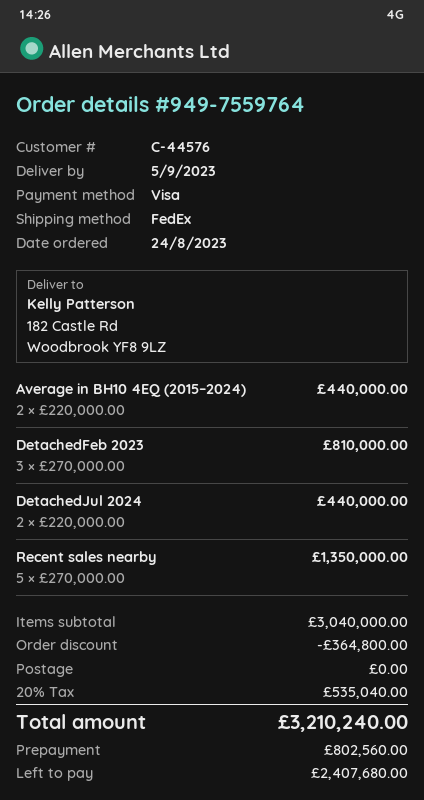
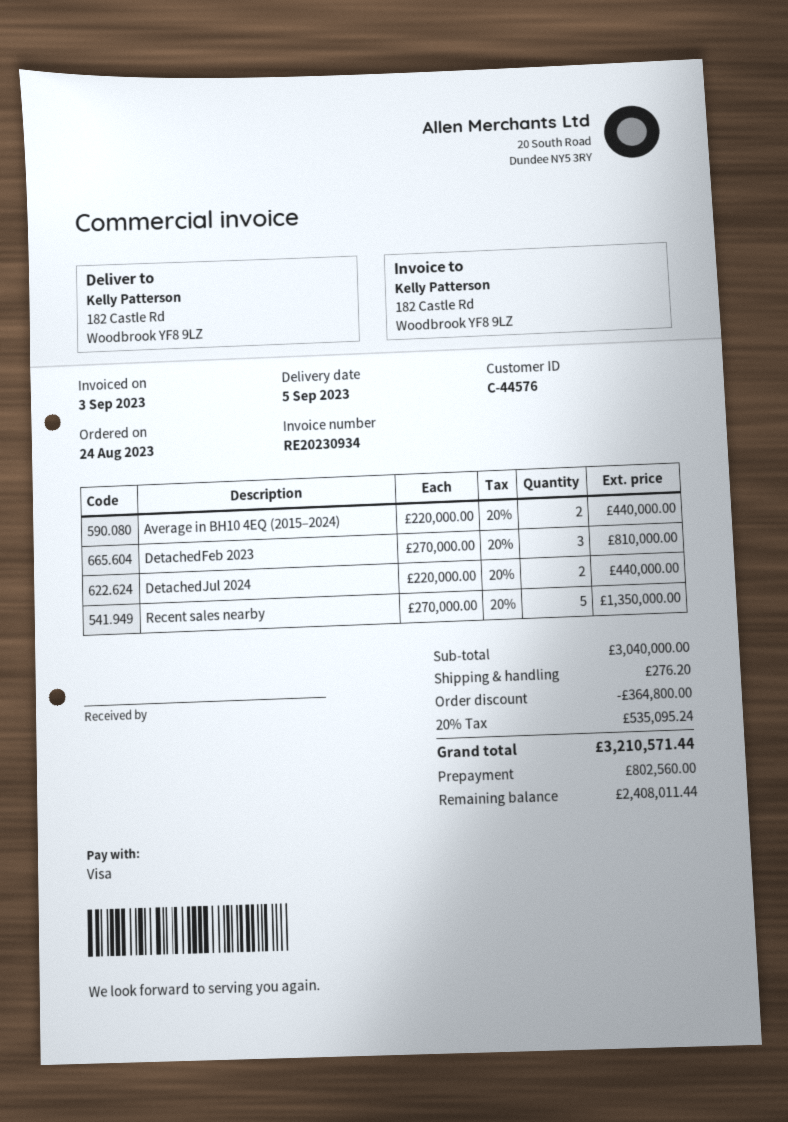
shipping: 0.00 -> 276.20
tax: 20% = 535040.00 -> 20% = 535095.24
total: 3210240.00 -> 3210571.44
balance: 2407680.00 -> 2408011.44

